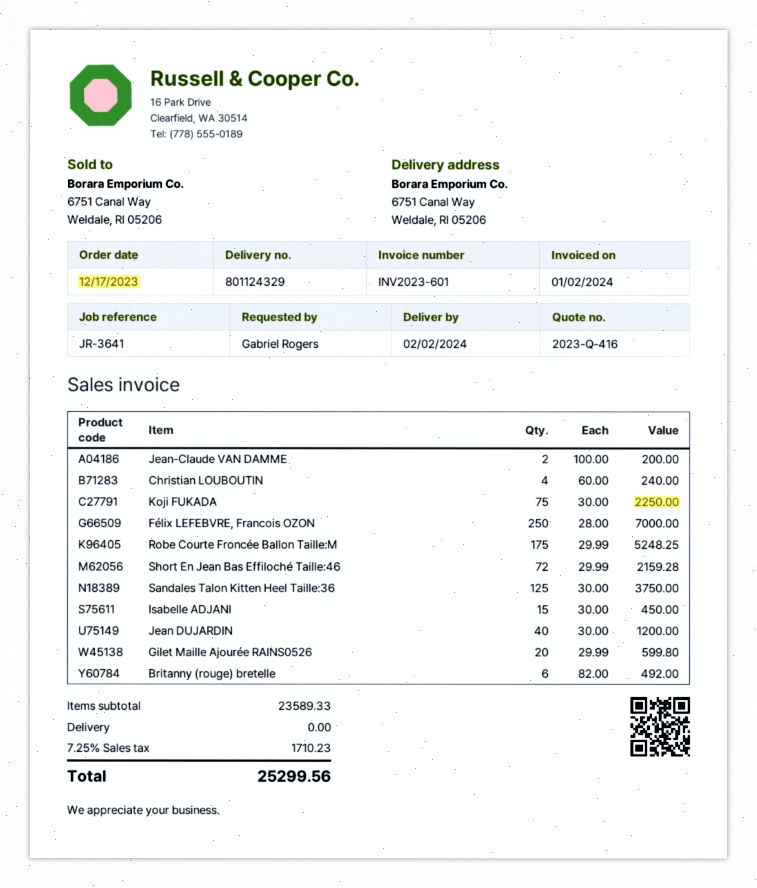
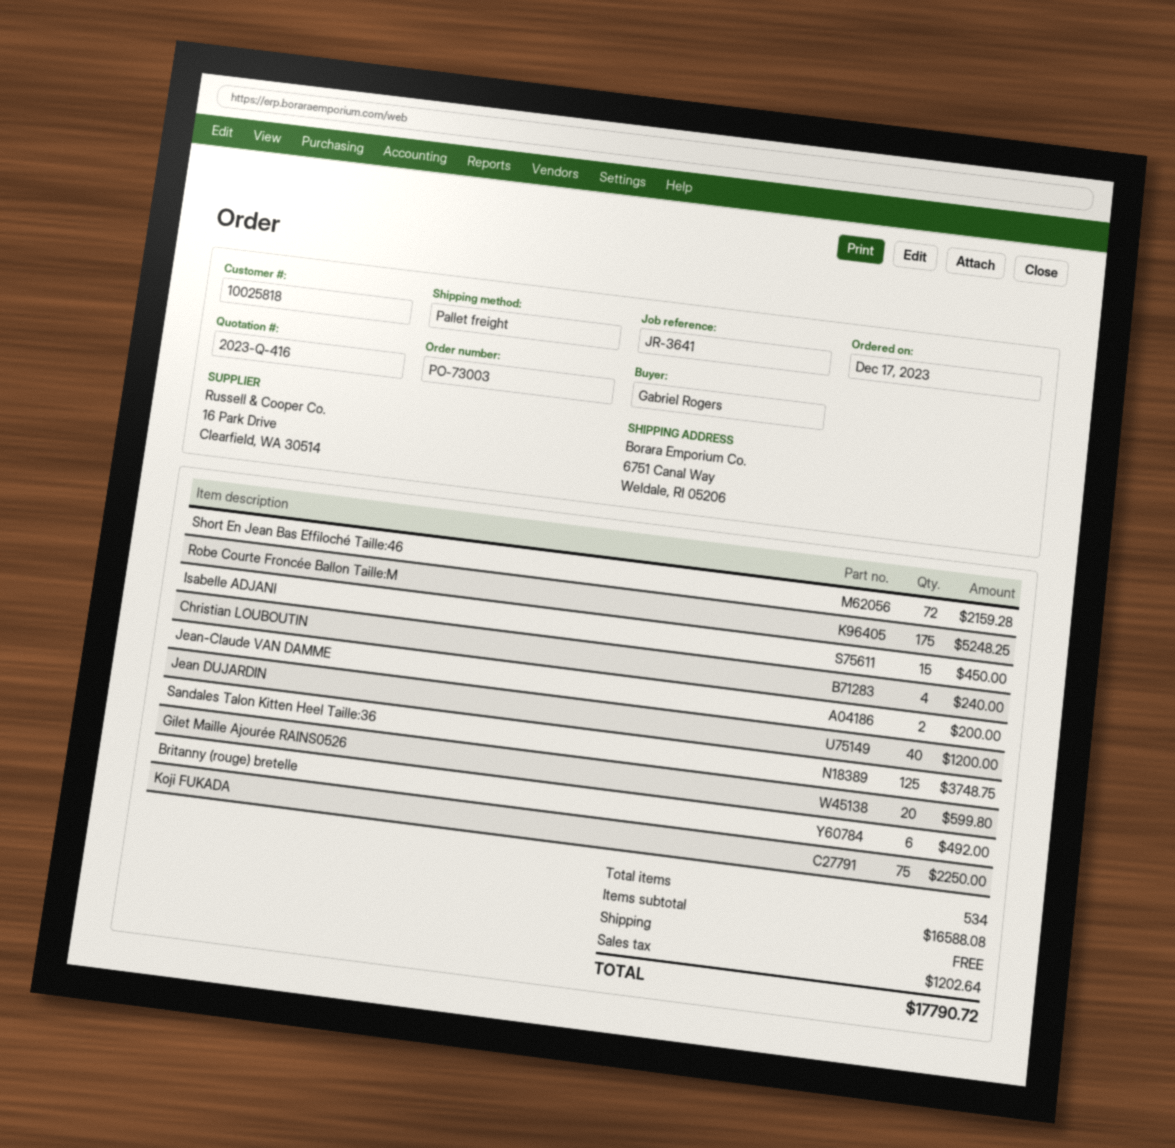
Félix LEFEBVRE, Francois OZON: 250 for 7000.00 -> none
Sandales Talon Kitten Heel Taille:36: 125 for 3750.00 -> 125 for 3748.75
subtotal: 23589.33 -> 16588.08
tax: 1710.23 -> 1202.64
total: 25299.56 -> 17790.72

